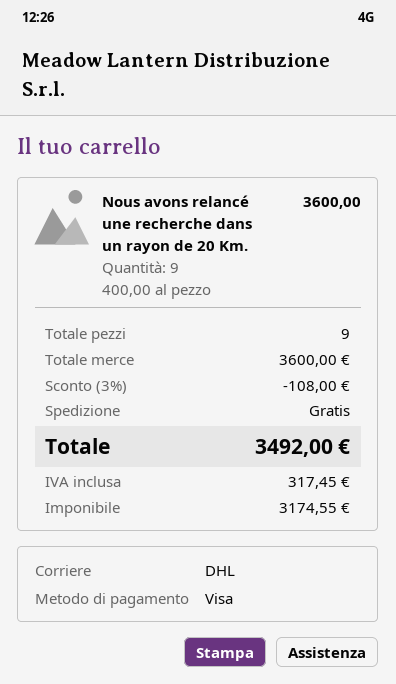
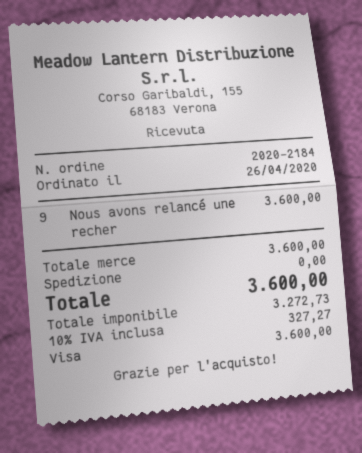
discount: 3% = 108.00 -> none
net: 3174.55 -> 3272.73
tax: 317.45 -> 327.27
total: 3492.00 -> 3600.00

